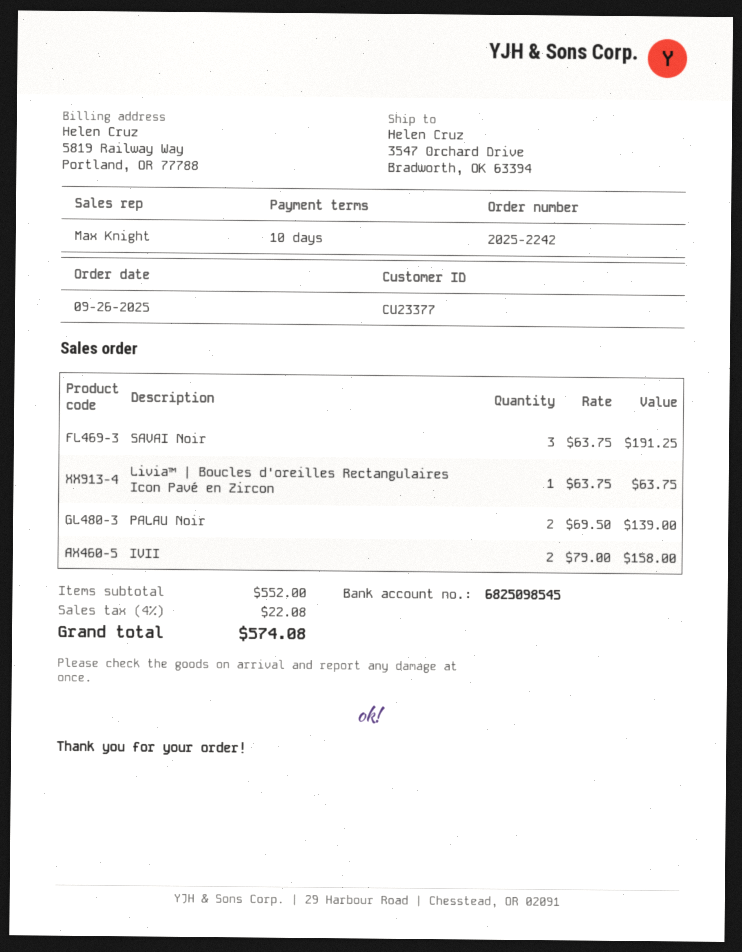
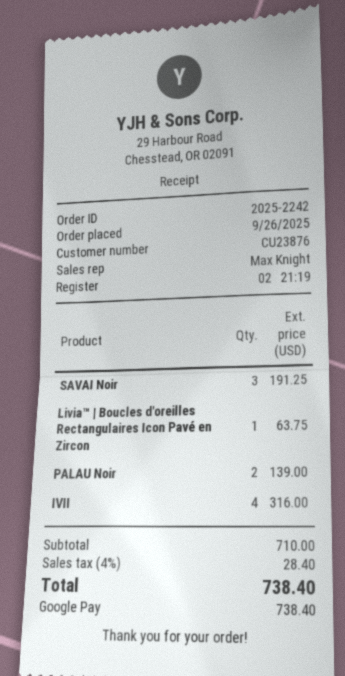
customer number: CU23377 -> CU23876
IVII: 2 for 158.00 -> 4 for 316.00
subtotal: 552.00 -> 710.00
tax: 4% = 22.08 -> 4% = 28.40
total: 574.08 -> 738.40

